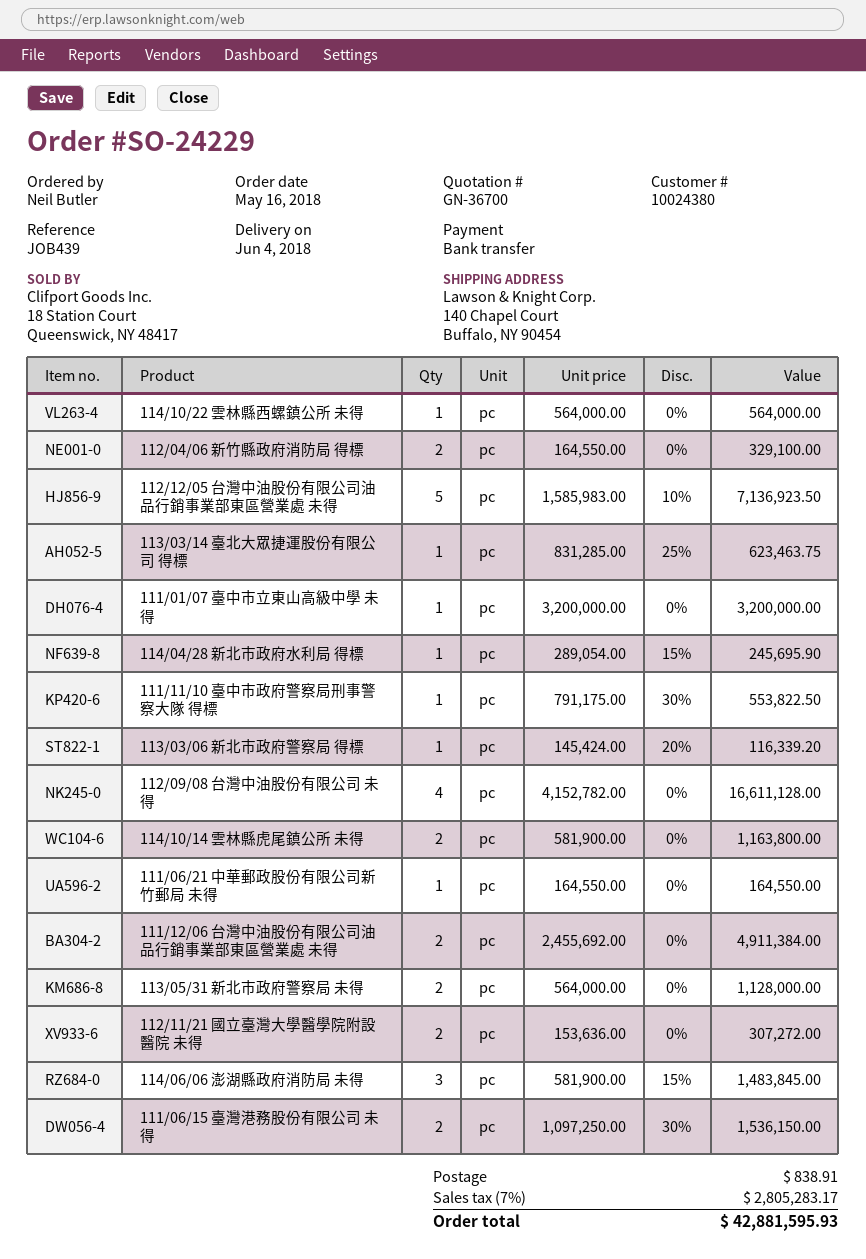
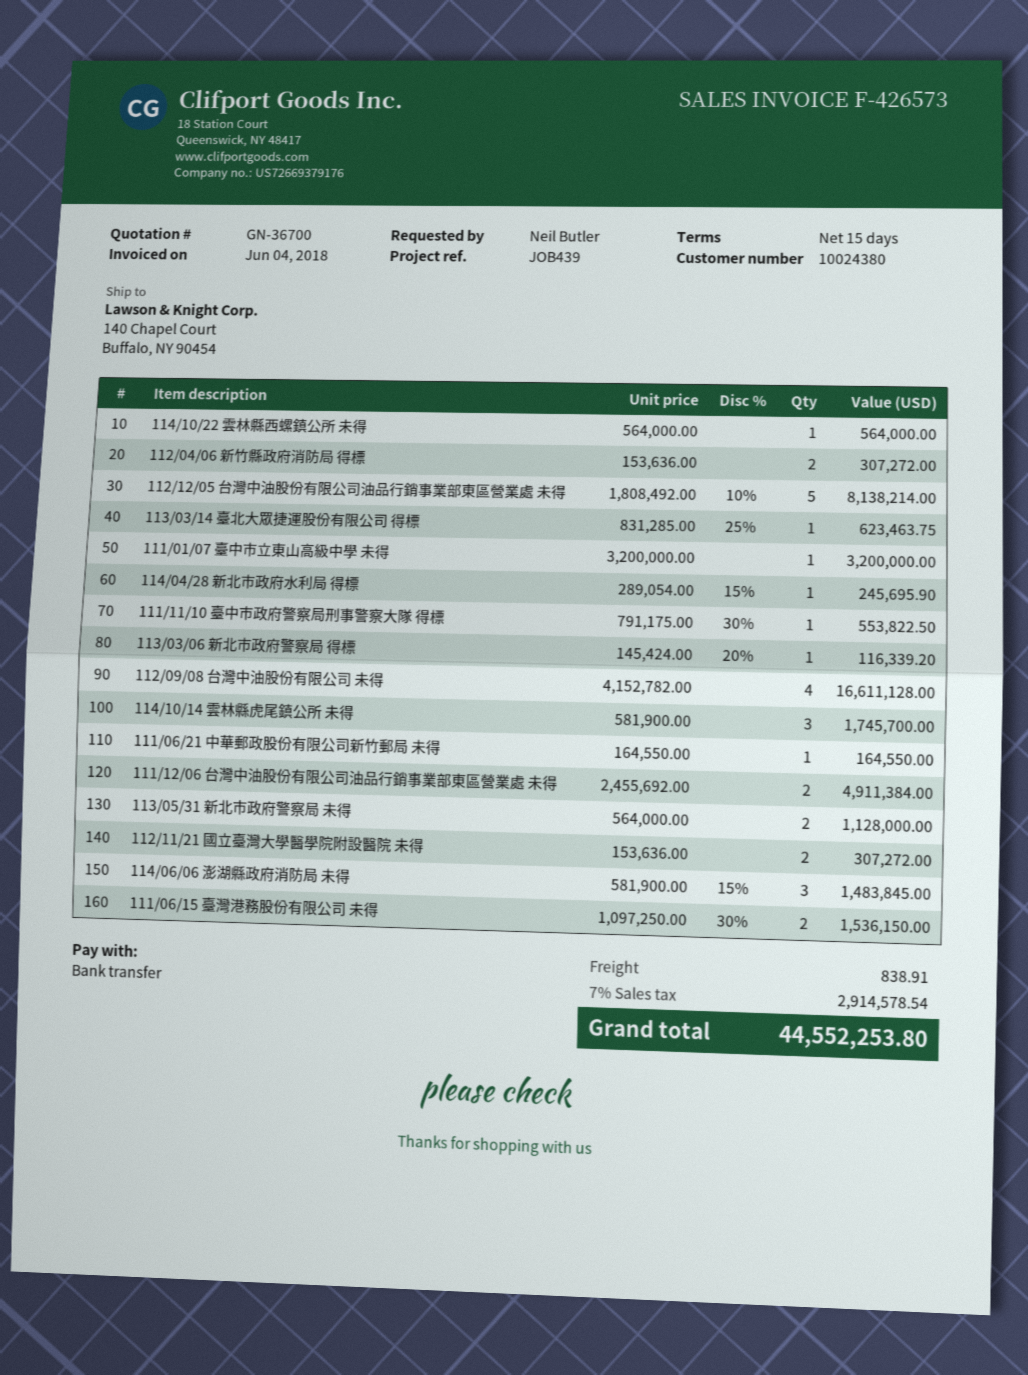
112/04/06 新竹縣政府消防局 得標: 2 x 164550.00 = 329100.00 -> 2 x 153636.00 = 307272.00
112/12/05 台灣中油股份有限公司油品行銷事業部東區營業處 未得: 5 x 1585983.00 - 10% = 7136923.50 -> 5 x 1808492.00 - 10% = 8138214.00
114/10/14 雲林縣虎尾鎮公所 未得: 2 x 581900.00 = 1163800.00 -> 3 x 581900.00 = 1745700.00
tax: 7% = 2805283.17 -> 7% = 2914578.54
total: 42881595.93 -> 44552253.80

